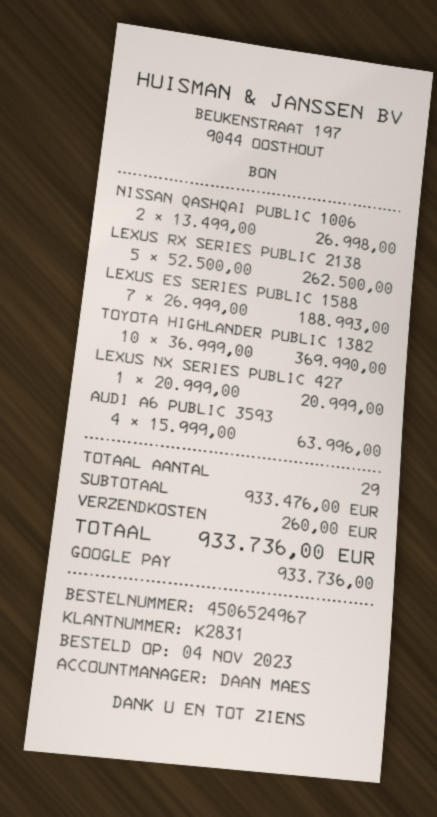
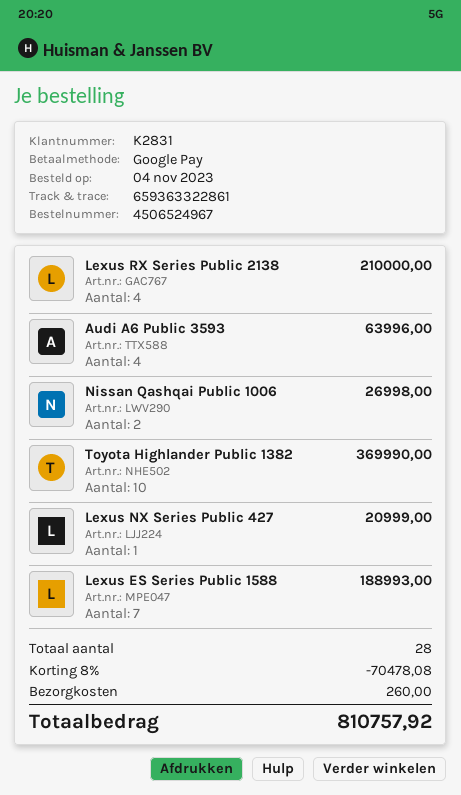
LEXUS RX SERIES PUBLIC 2138: 5 for 262500.00 -> 4 for 210000.00
total quantity: 29 -> 28
discount: none -> 8% = 70478.08
total: 933736.00 -> 810757.92

